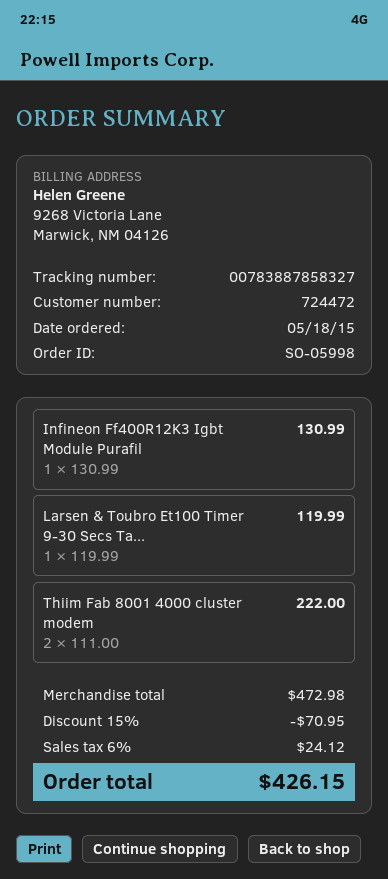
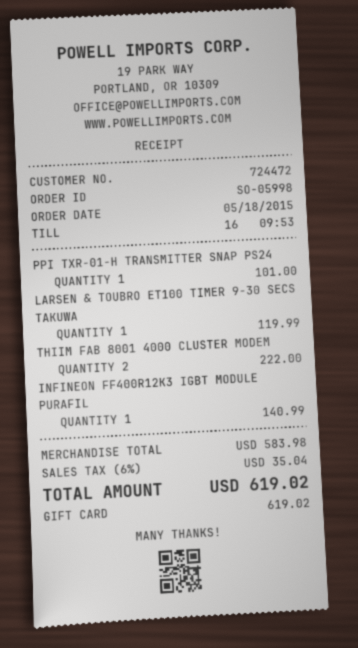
Infineon Ff400R12K3 Igbt Module Purafil: 1 for 130.99 -> 1 for 140.99
PPI TXR-01-H TRANSMITTER SNAP PS24: none -> 1 for 101.00
subtotal: 472.98 -> 583.98
discount: 15% = 70.95 -> none
tax: 6% = 24.12 -> 6% = 35.04
total: 426.15 -> 619.02

